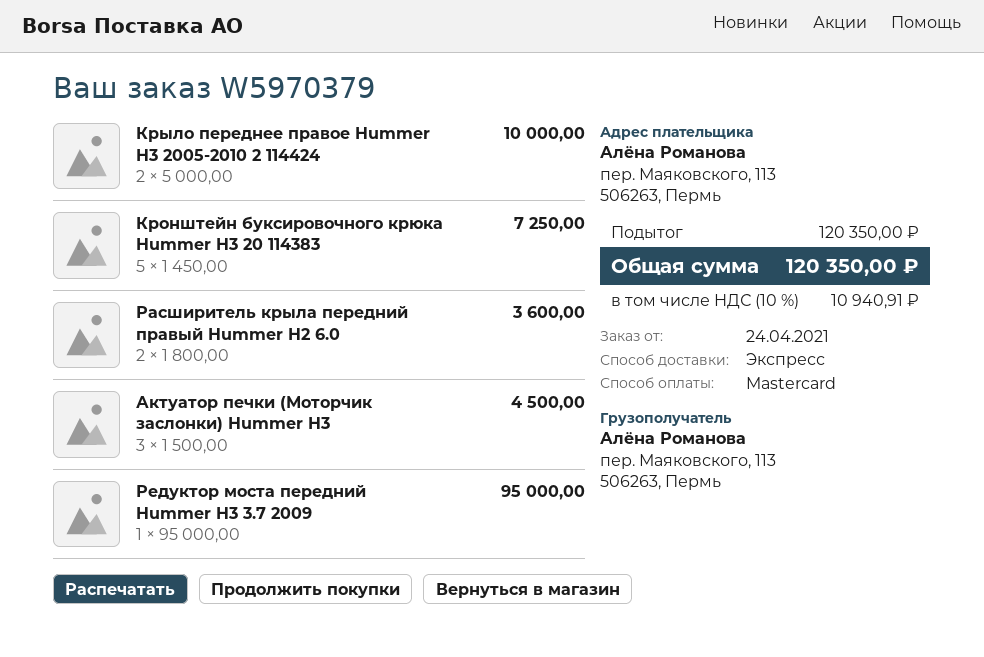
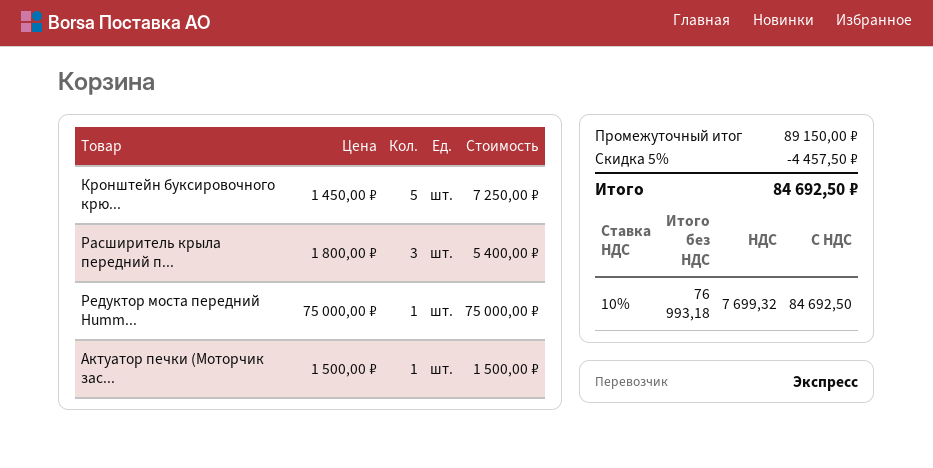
Крыло переднее правое Hummer H3 2005-2010 2 114424: 2 x 5000.00 = 10000.00 -> none
Расширитель крыла передний правый Hummer H2 6.0: 2 x 1800.00 = 3600.00 -> 3 x 1800.00 = 5400.00
Актуатор печки (Моторчик заслонки) Hummer H3: 3 x 1500.00 = 4500.00 -> 1 x 1500.00 = 1500.00
Редуктор моста передний Hummer H3 3.7 2009: 1 x 95000.00 = 95000.00 -> 1 x 75000.00 = 75000.00
subtotal: 120350.00 -> 89150.00
discount: none -> 5% = 4457.50
tax: 10% = 10940.91 -> 10% = 7699.32
total: 120350.00 -> 84692.50

